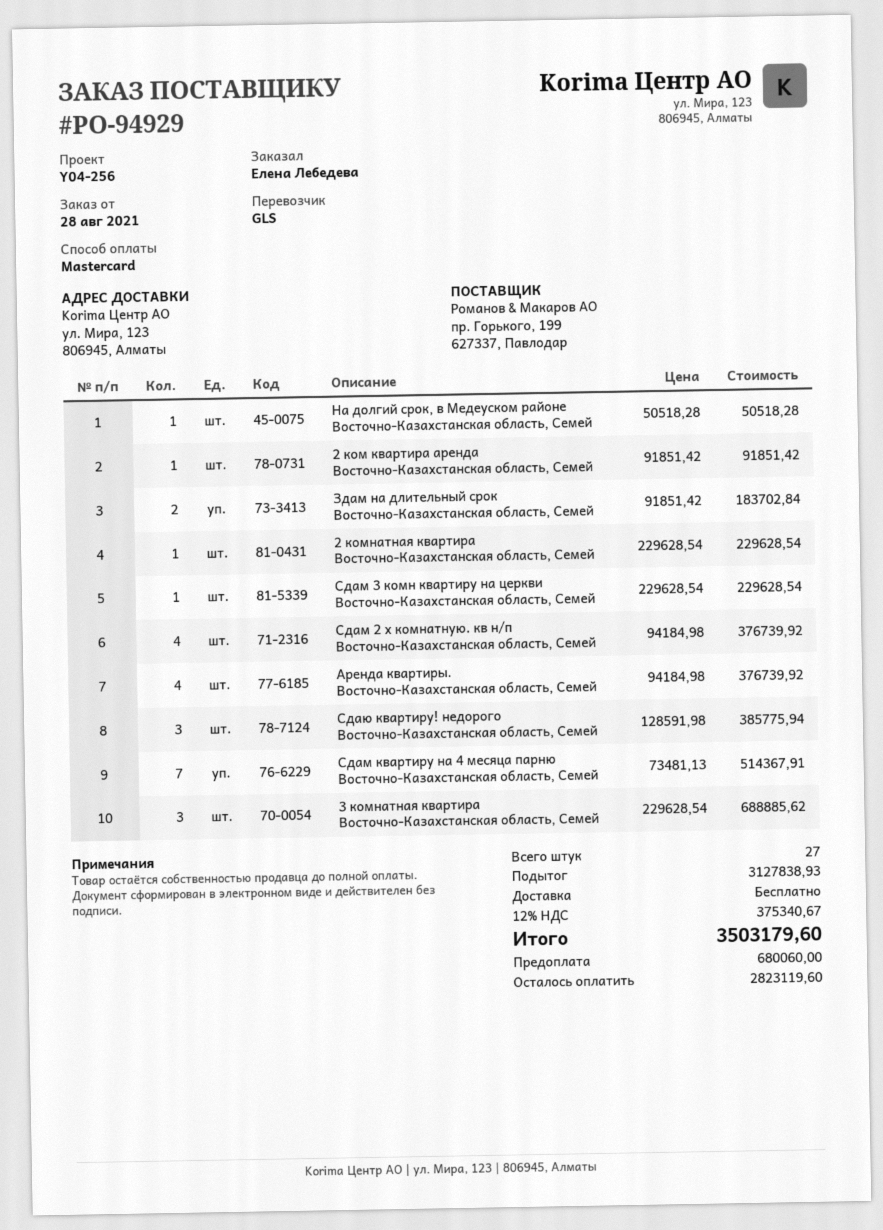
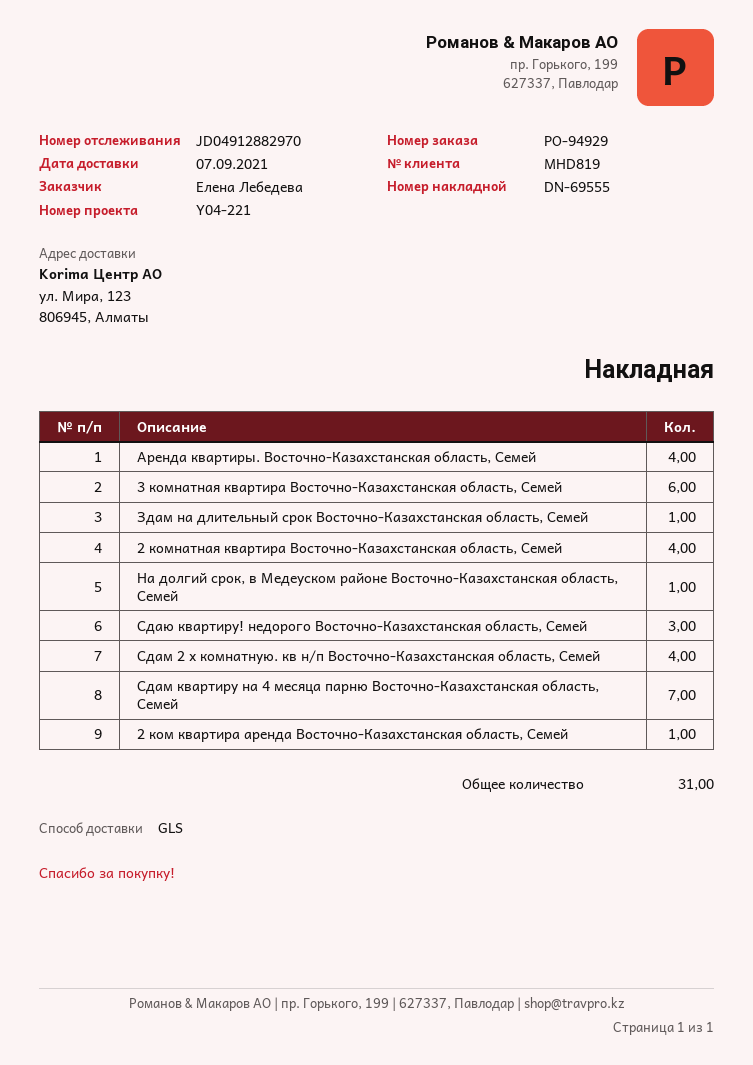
reference: Y04-256 -> Y04-221
Здам на длительный срок Восточно-Казахстанская область, Семей: 2 -> 1
2 комнатная квартира Восточно-Казахстанская область, Семей: 1 -> 4
Сдам 3 комн квартиру на церкви Восточно-Казахстанская область, Семей: 1 -> none
3 комнатная квартира Восточно-Казахстанская область, Семей: 3 -> 6
total quantity: 27 -> 31

